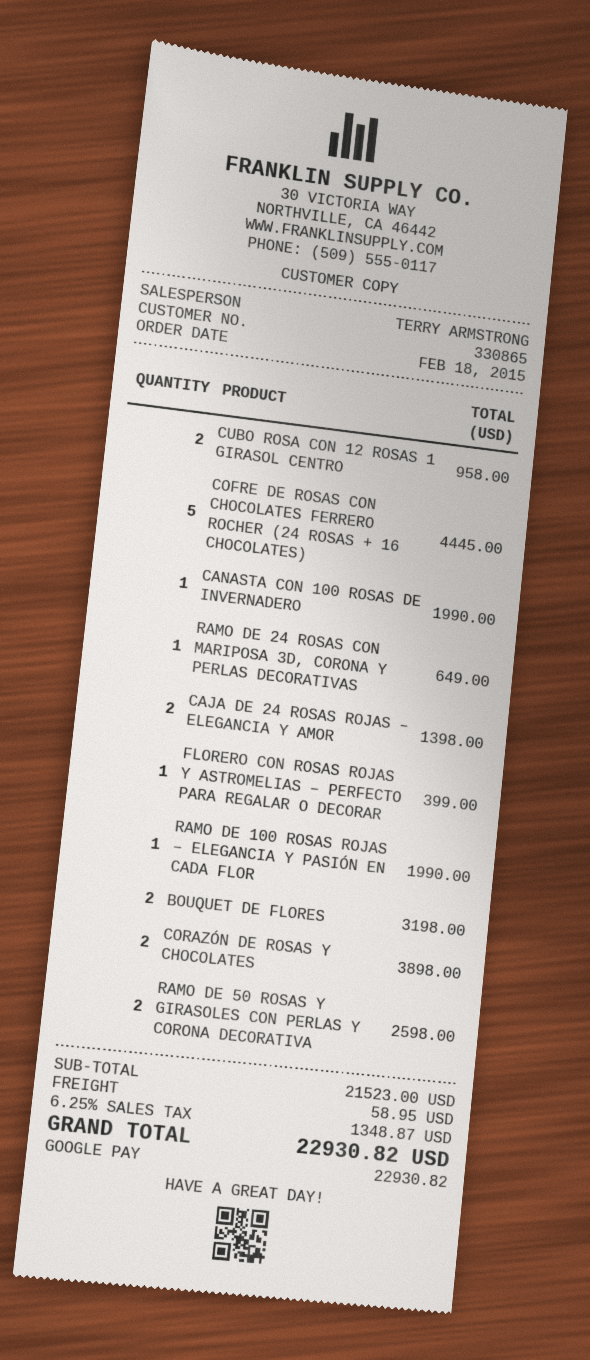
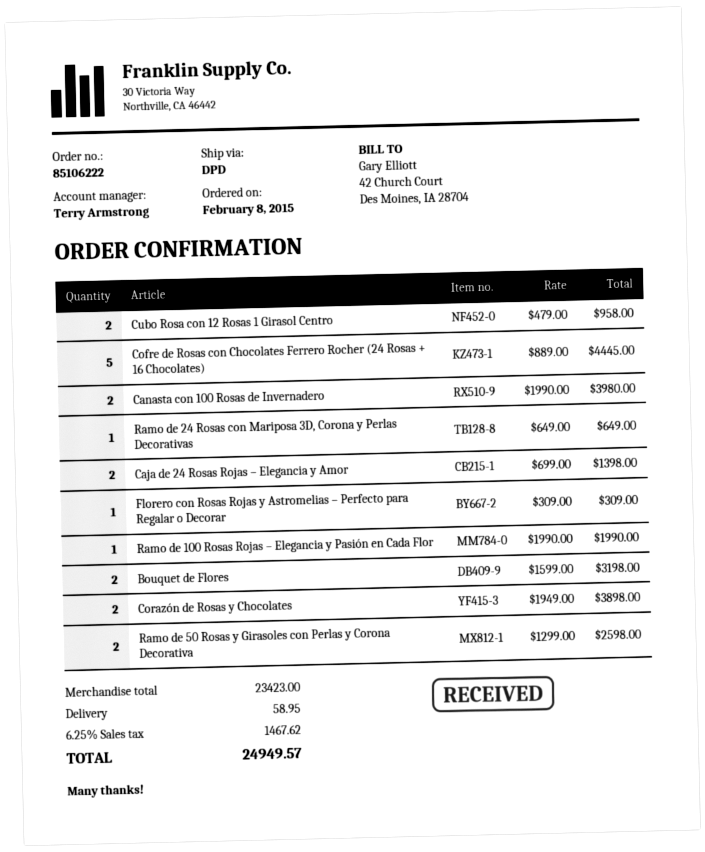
order date: 2015-02-18 -> 2015-02-08
CANASTA CON 100 ROSAS DE INVERNADERO: 1 for 1990.00 -> 2 for 3980.00
FLORERO CON ROSAS ROJAS Y ASTROMELIAS – PERFECTO PARA REGALAR O DECORAR: 1 for 399.00 -> 1 for 309.00
subtotal: 21523.00 -> 23423.00
tax: 6.25% = 1348.87 -> 6.25% = 1467.62
total: 22930.82 -> 24949.57

